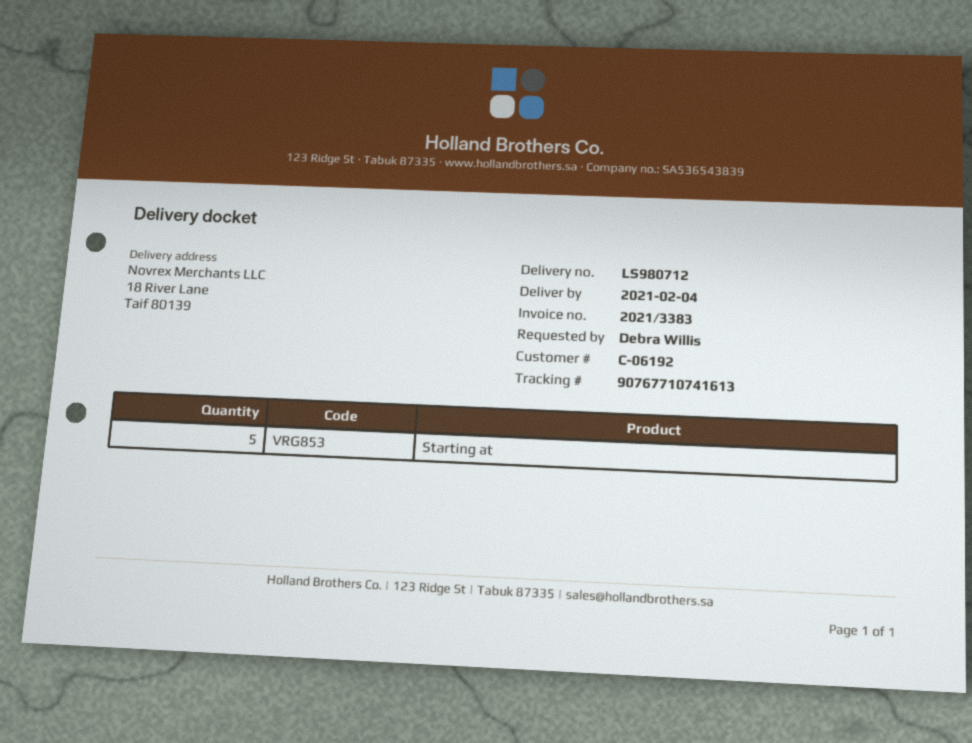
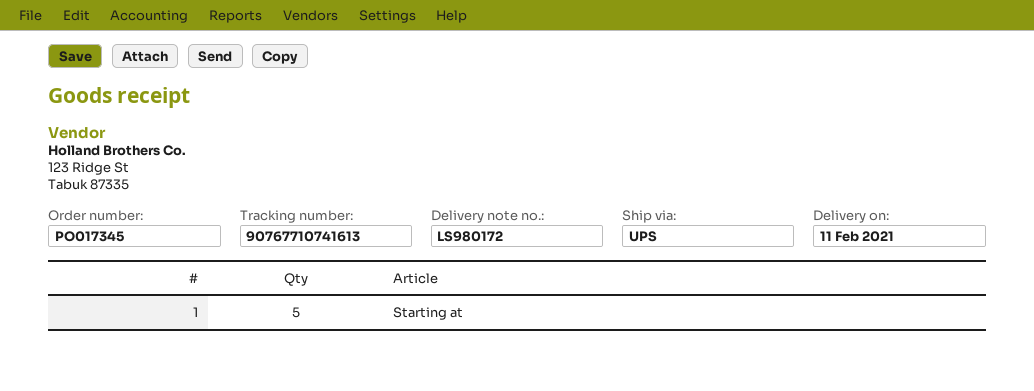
delivery note number: LS980712 -> LS980172
delivery date: 2021-02-04 -> 2021-02-11

